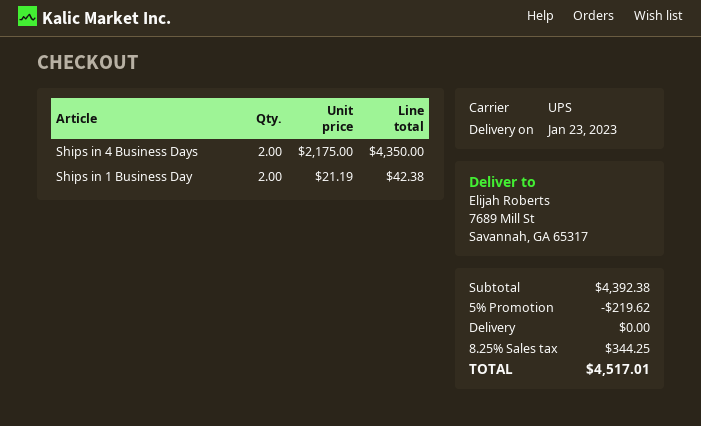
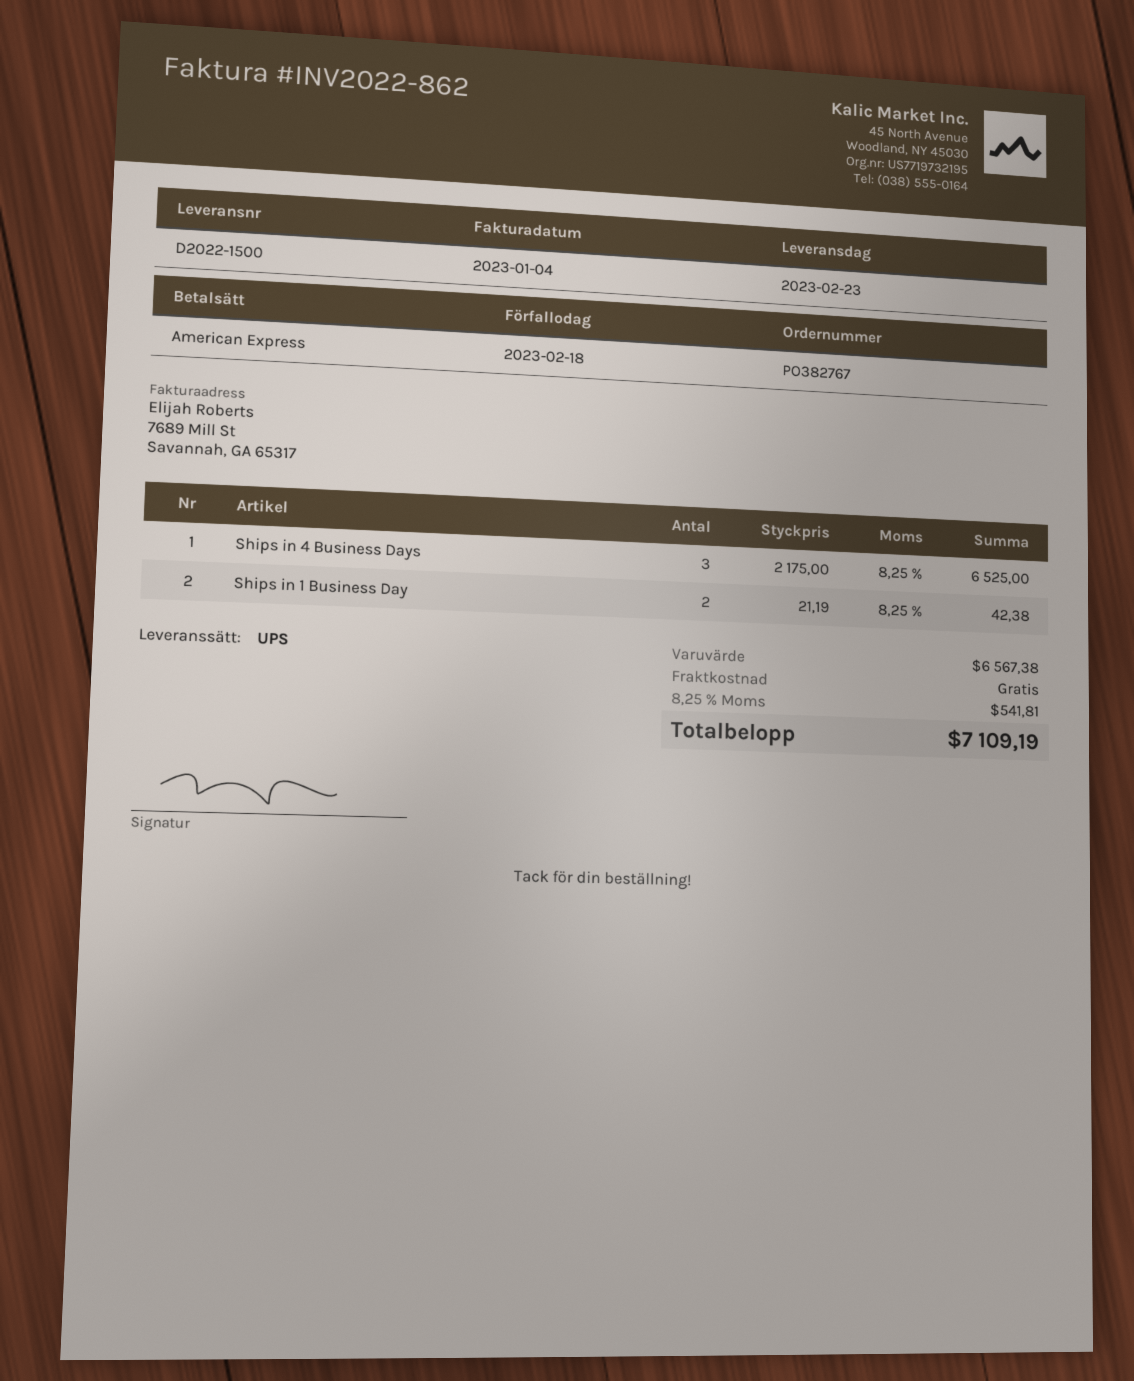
delivery date: 2023-01-23 -> 2023-02-23
Ships in 4 Business Days: 2 x 2175.00 = 4350.00 -> 3 x 2175.00 = 6525.00
subtotal: 4392.38 -> 6567.38
discount: 5% = 219.62 -> none
tax: 8.25% = 344.25 -> 8.25% = 541.81
total: 4517.01 -> 7109.19

